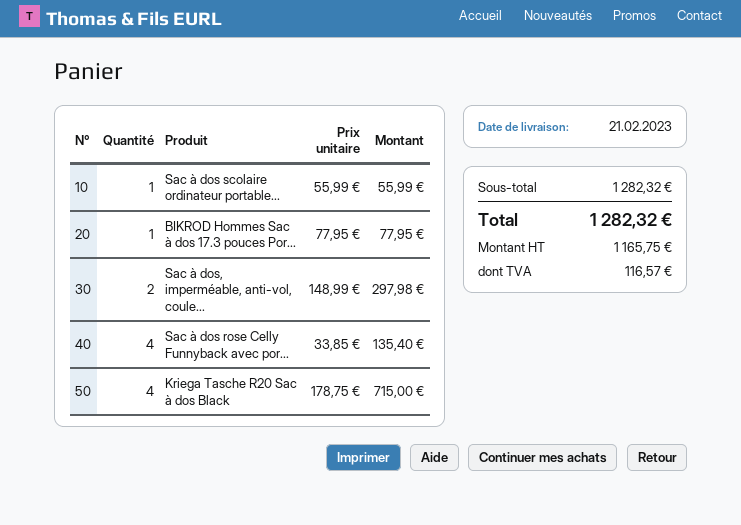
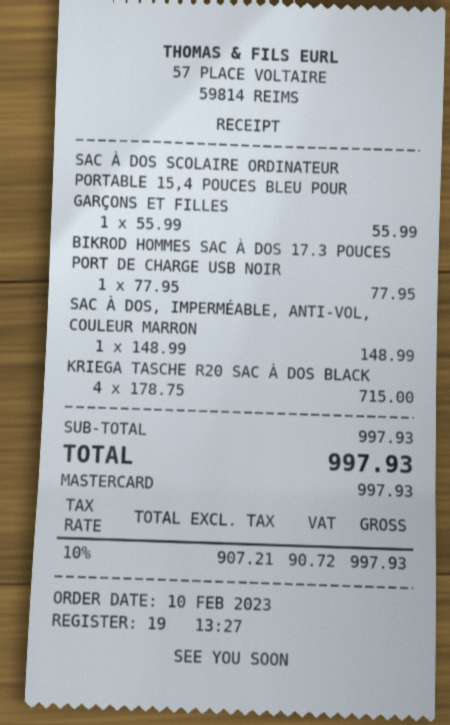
Sac à dos, imperméable, anti-vol, coule...: 2 x 148.99 = 297.98 -> 1 x 148.99 = 148.99
Sac à dos rose Celly Funnyback avec por...: 4 x 33.85 = 135.40 -> none
subtotal: 1282.32 -> 997.93
net: 1165.75 -> 907.21
tax: 116.57 -> 90.72
total: 1282.32 -> 997.93

